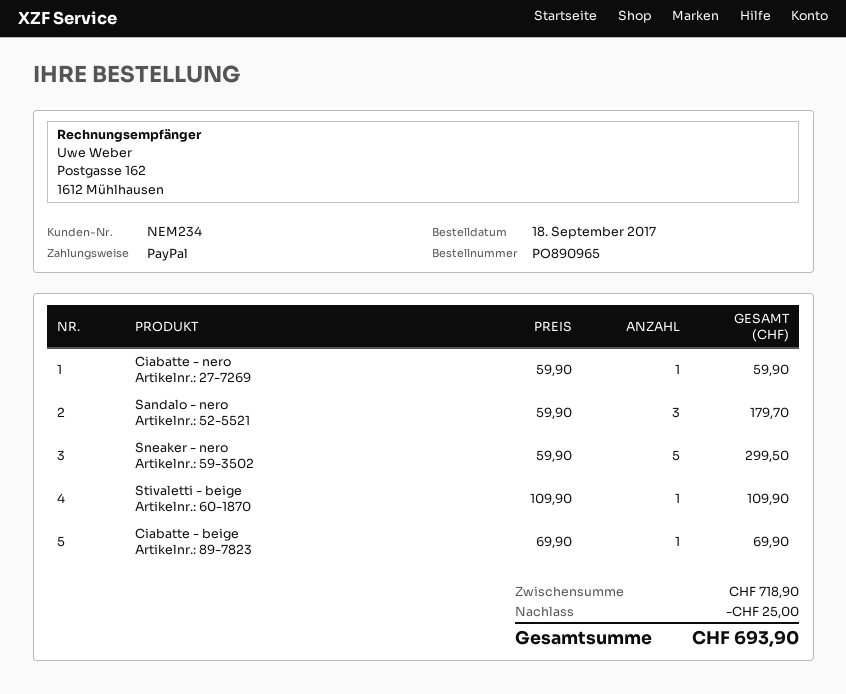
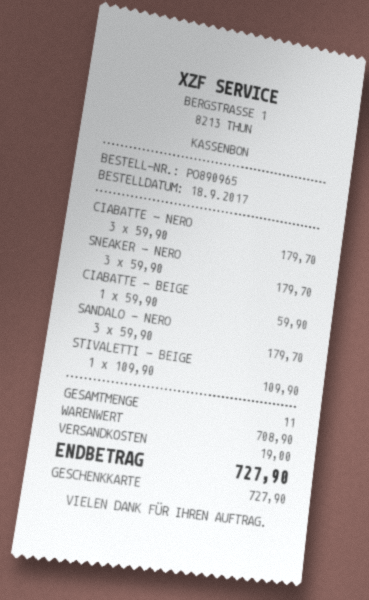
payment method: PayPal -> gift card
Ciabatte - nero: 1 x 59.90 = 59.90 -> 3 x 59.90 = 179.70
Sneaker - nero: 5 x 59.90 = 299.50 -> 3 x 59.90 = 179.70
Ciabatte - beige: 1 x 69.90 = 69.90 -> 1 x 59.90 = 59.90
subtotal: 718.90 -> 708.90
discount: 25.00 -> none
shipping: none -> 19.00
total: 693.90 -> 727.90

